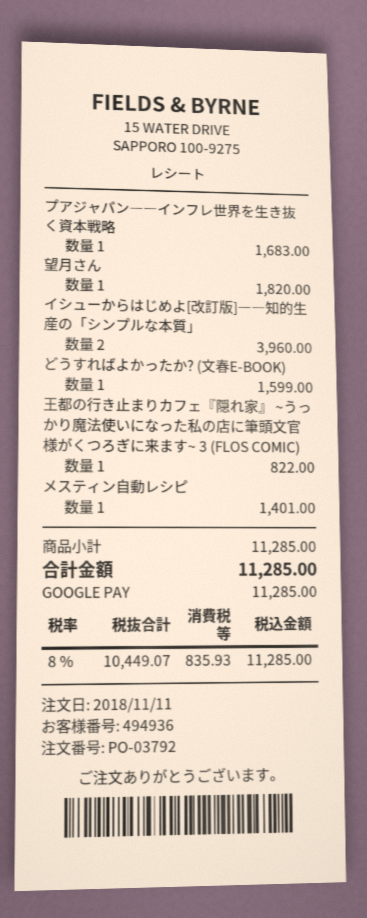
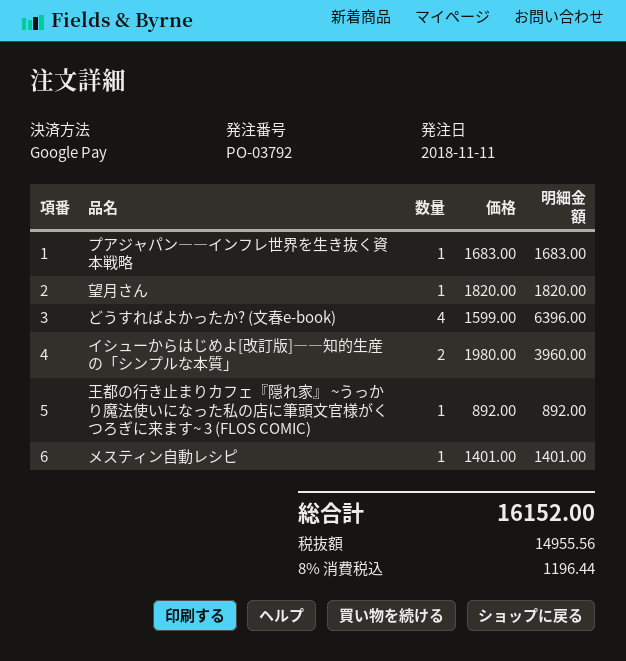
どうすればよかったか? (文春E-BOOK): 1 for 1599.00 -> 4 for 6396.00
王都の行き止まりカフェ『隠れ家』 ~うっかり魔法使いになった私の店に筆頭文官様がくつろぎに来ます~ 3 (FLOS COMIC): 1 for 822.00 -> 1 for 892.00
net: 10449.07 -> 14955.56
tax: 8% = 835.93 -> 8% = 1196.44
total: 11285.00 -> 16152.00

